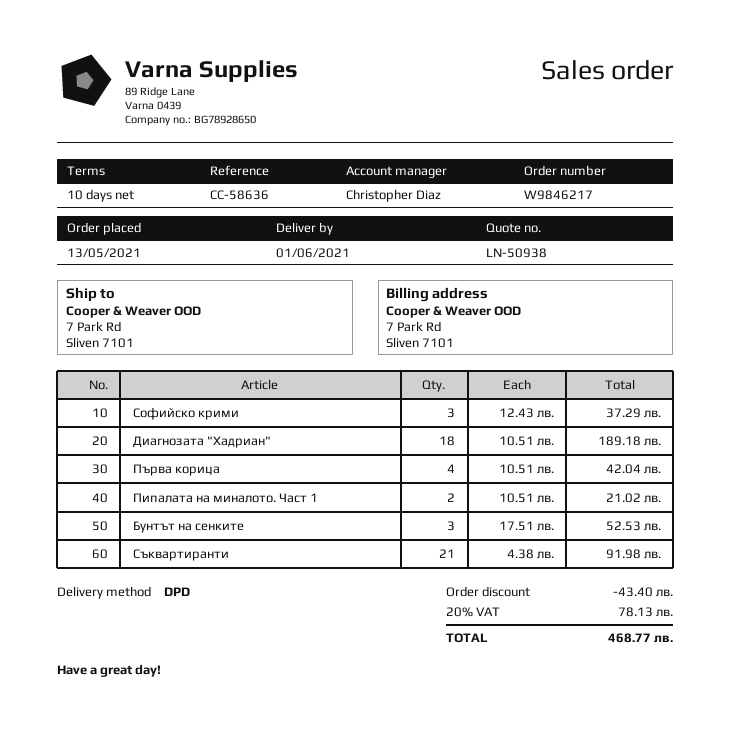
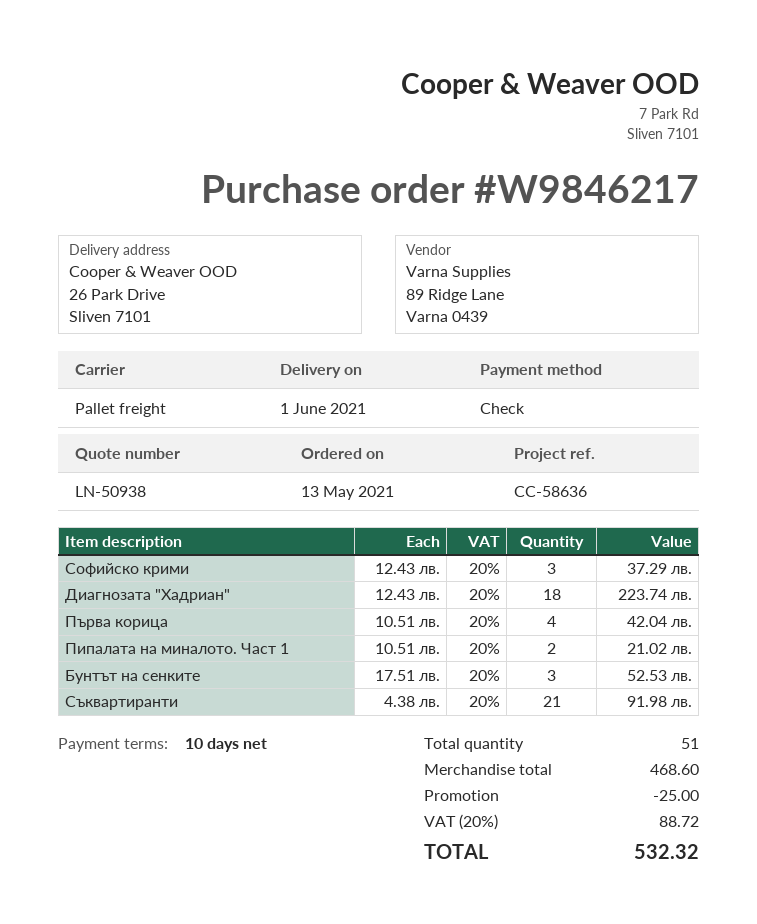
shipping method: DPD -> pallet freight
ship to: 7 Park Rd, Sliven 7101 -> 26 Park Drive, Sliven 7101
Диагнозата "Хадриан": 18 x 10.51 = 189.18 -> 18 x 12.43 = 223.74
discount: 43.40 -> 25.00
tax: 20% = 78.13 -> 20% = 88.72
total: 468.77 -> 532.32

